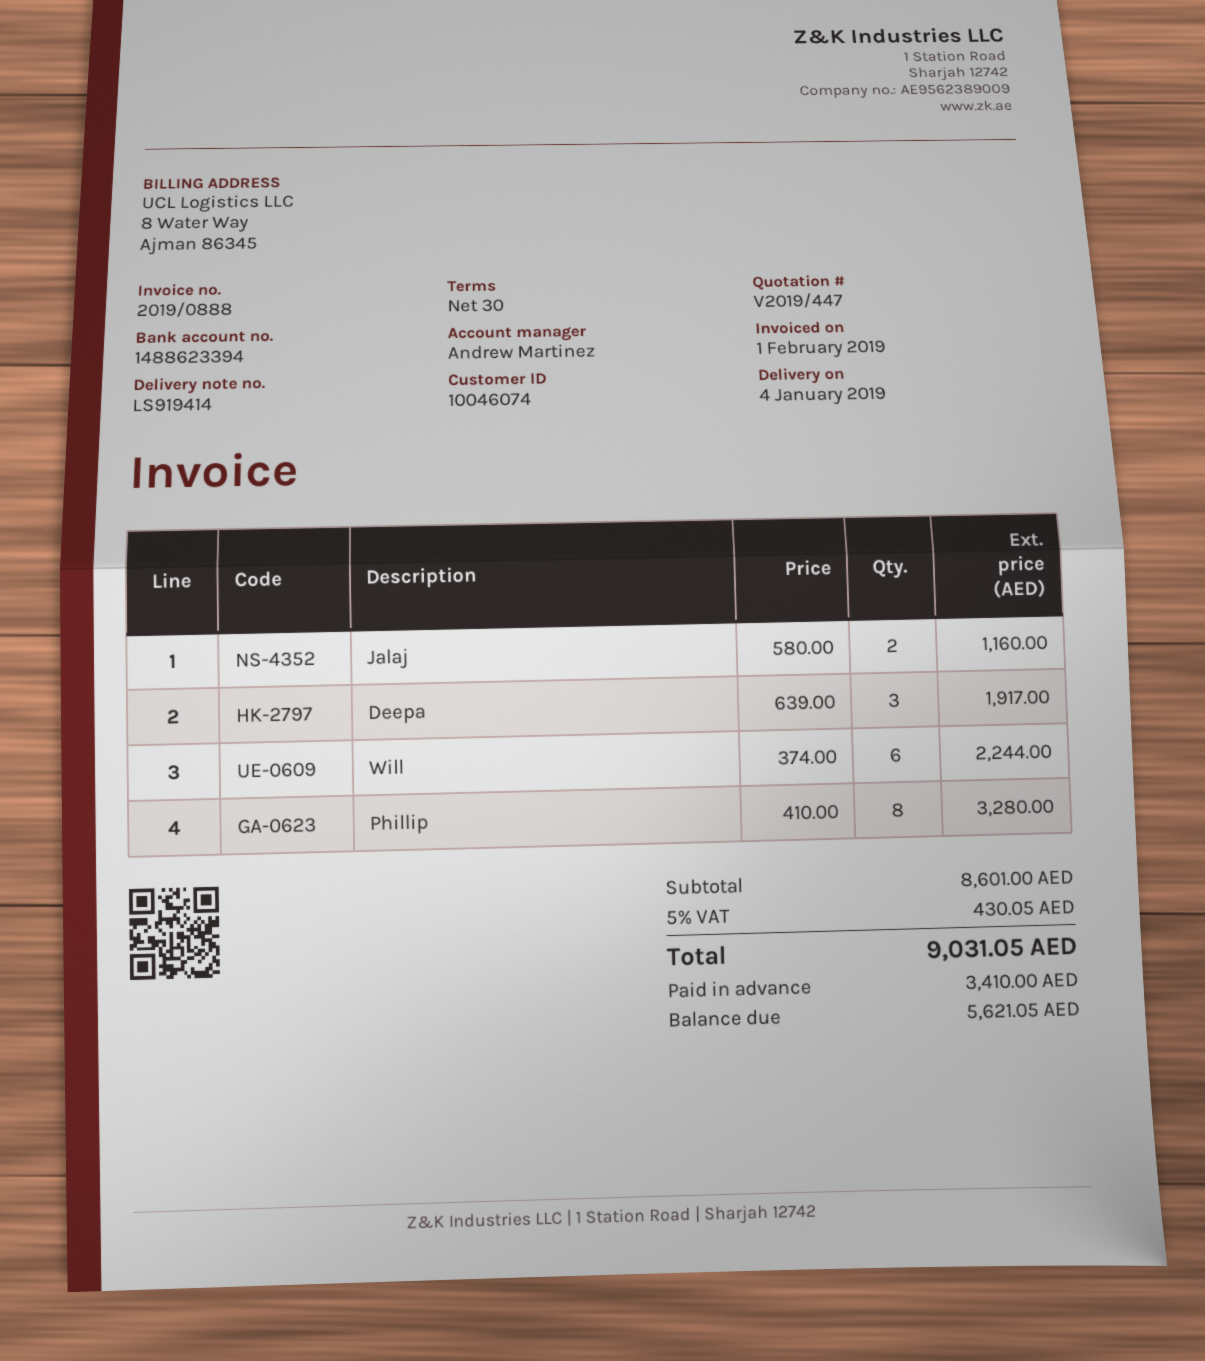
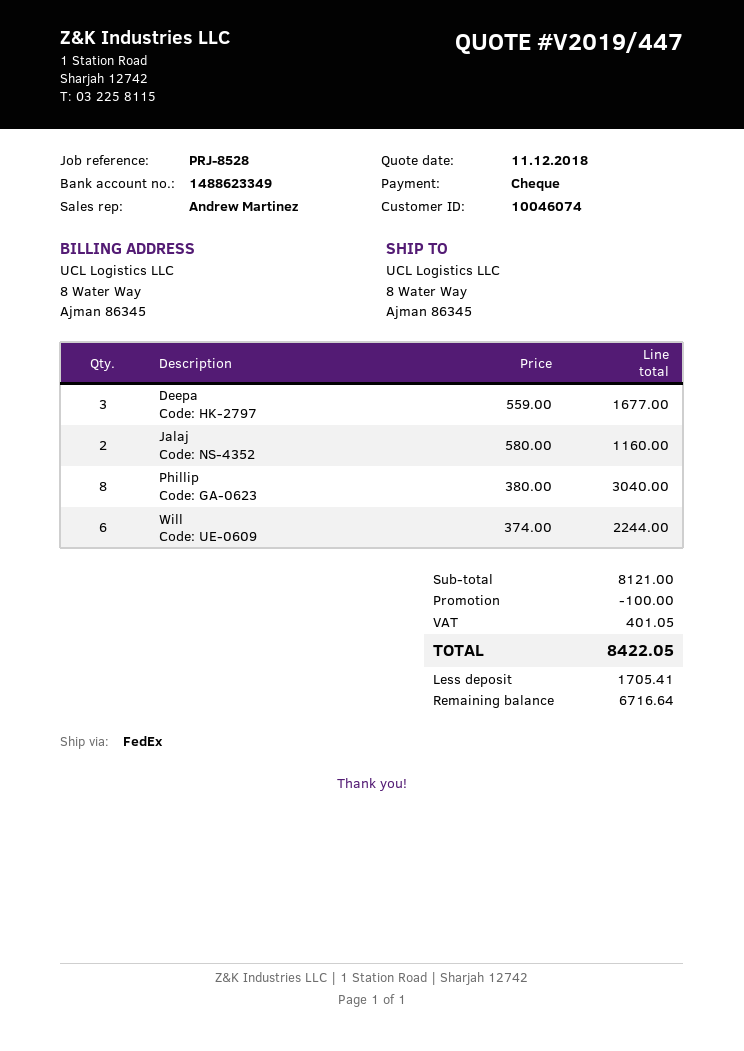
bank account: 1488623394 -> 1488623349
Deepa: 3 x 639.00 = 1917.00 -> 3 x 559.00 = 1677.00
Phillip: 8 x 410.00 = 3280.00 -> 8 x 380.00 = 3040.00
subtotal: 8601.00 -> 8121.00
discount: none -> 100.00
tax: 430.05 -> 401.05
total: 9031.05 -> 8422.05
deposit: 3410.00 -> 1705.41
balance: 5621.05 -> 6716.64

